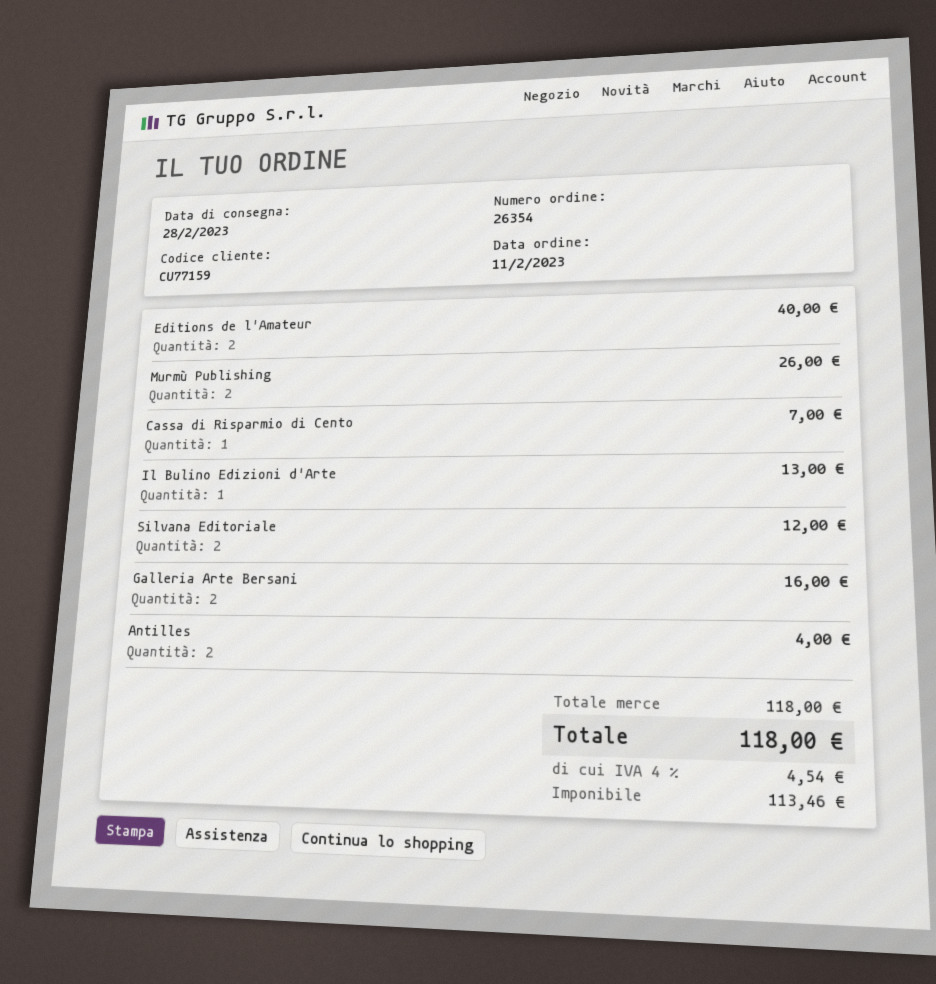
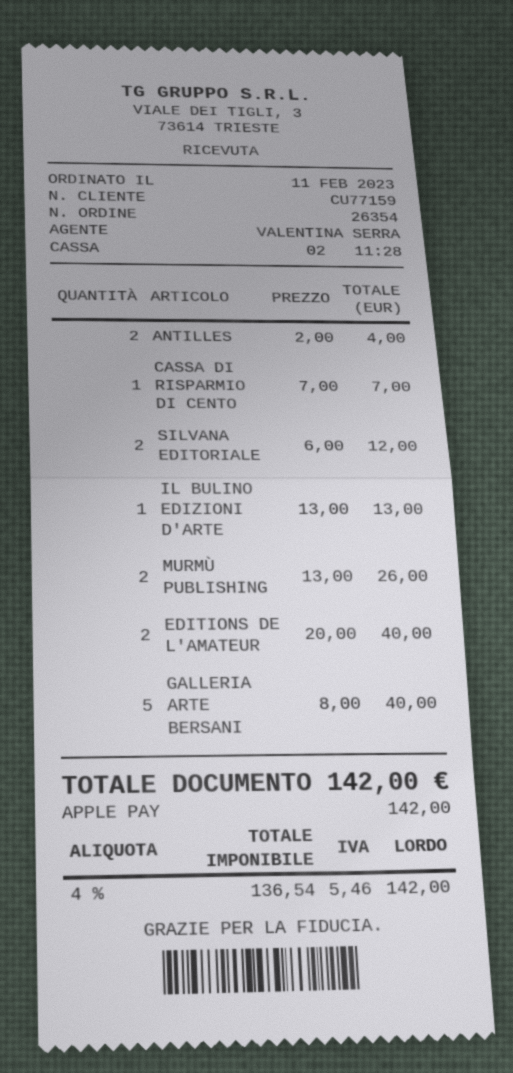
Galleria Arte Bersani: 2 for 16.00 -> 5 for 40.00
net: 113.46 -> 136.54
tax: 4% = 4.54 -> 4% = 5.46
total: 118.00 -> 142.00

